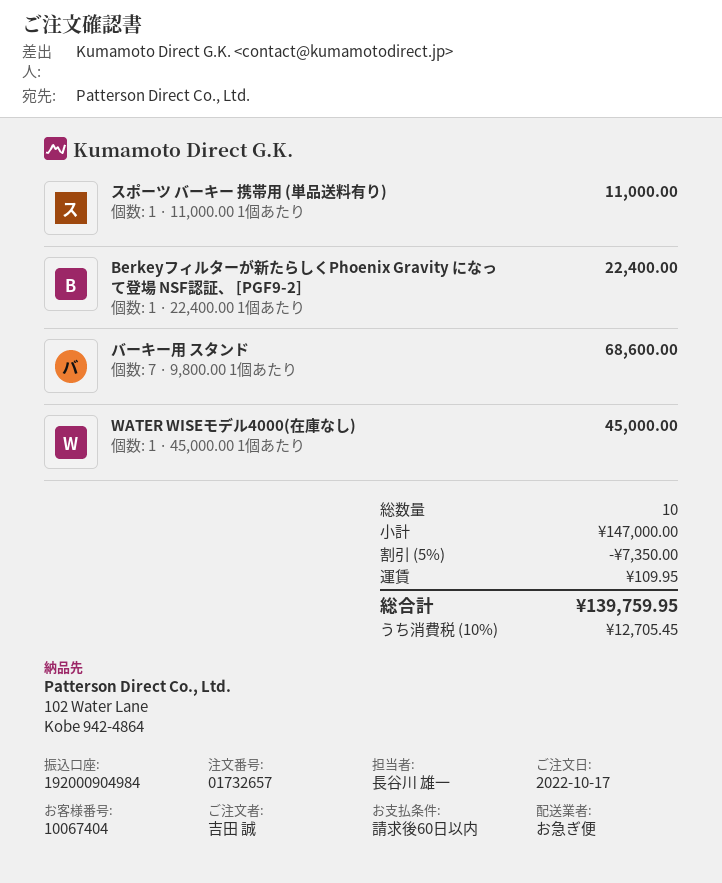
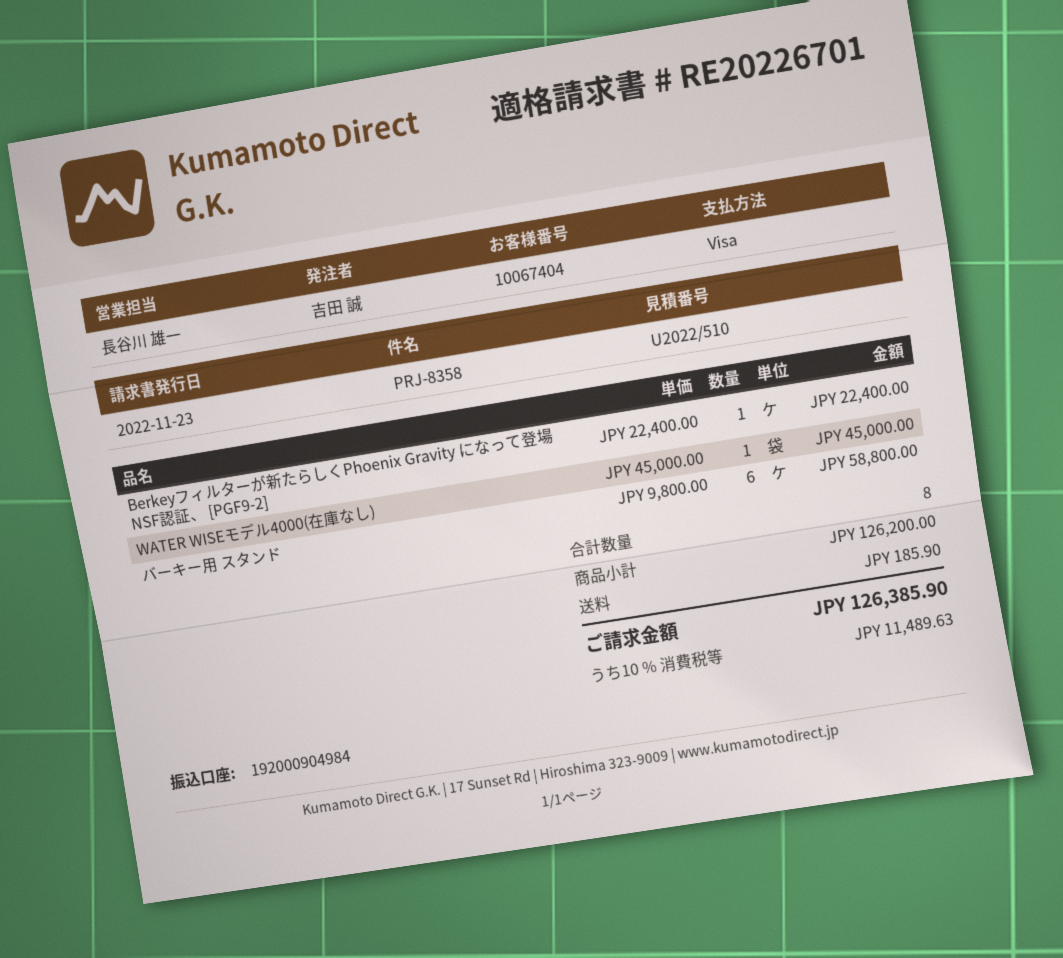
スポーツ バーキー 携帯用 (単品送料有り): 1 x 11000.00 = 11000.00 -> none
バーキー用 スタンド: 7 x 9800.00 = 68600.00 -> 6 x 9800.00 = 58800.00
total quantity: 10 -> 8
subtotal: 147000.00 -> 126200.00
discount: 5% = 7350.00 -> none
shipping: 109.95 -> 185.90
tax: 10% = 12705.45 -> 10% = 11489.63
total: 139759.95 -> 126385.90

